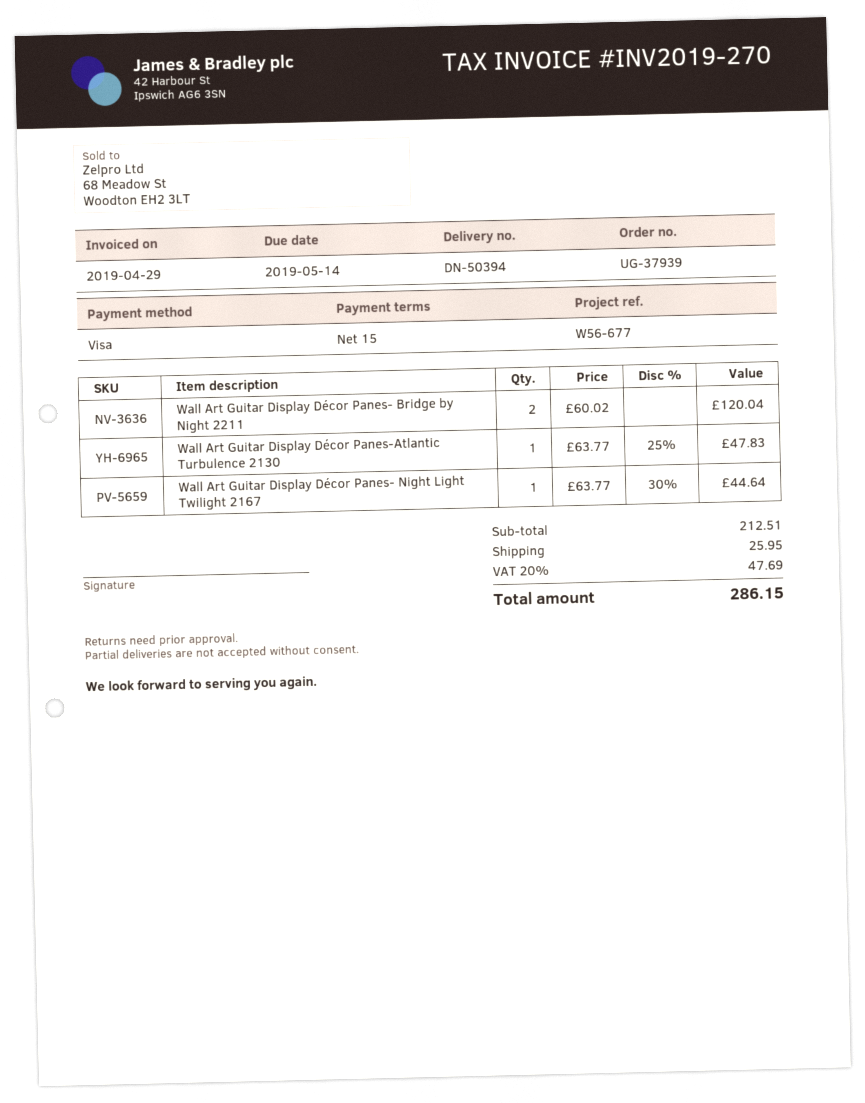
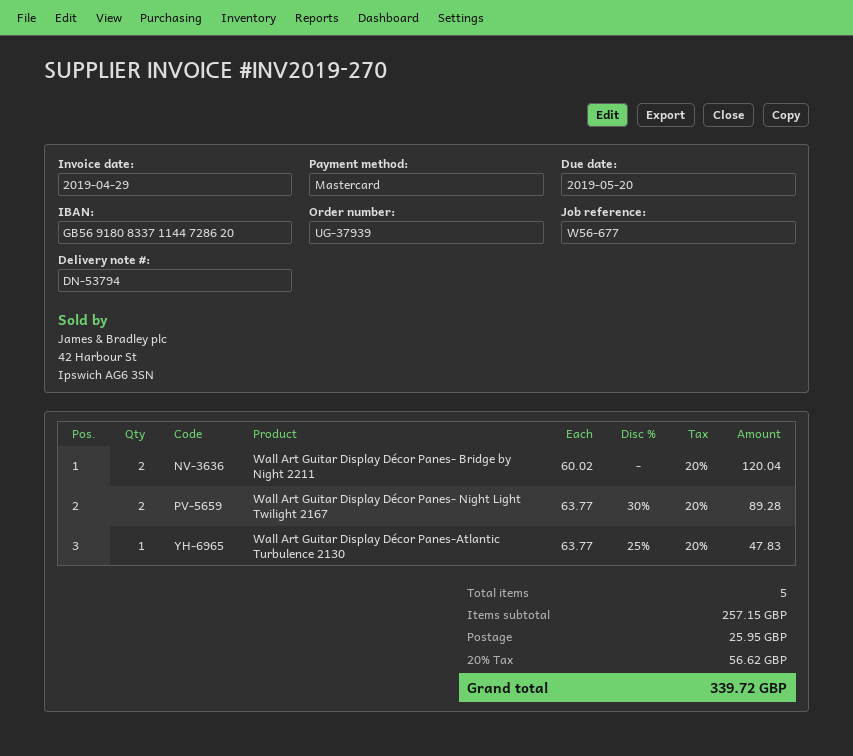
delivery note number: DN-50394 -> DN-53794
due date: 2019-05-14 -> 2019-05-20
payment method: Visa -> Mastercard
Wall Art Guitar Display Décor Panes- Night Light Twilight 2167: 1 x 63.77 - 30% = 44.64 -> 2 x 63.77 - 30% = 89.28
subtotal: 212.51 -> 257.15
tax: 20% = 47.69 -> 20% = 56.62
total: 286.15 -> 339.72

